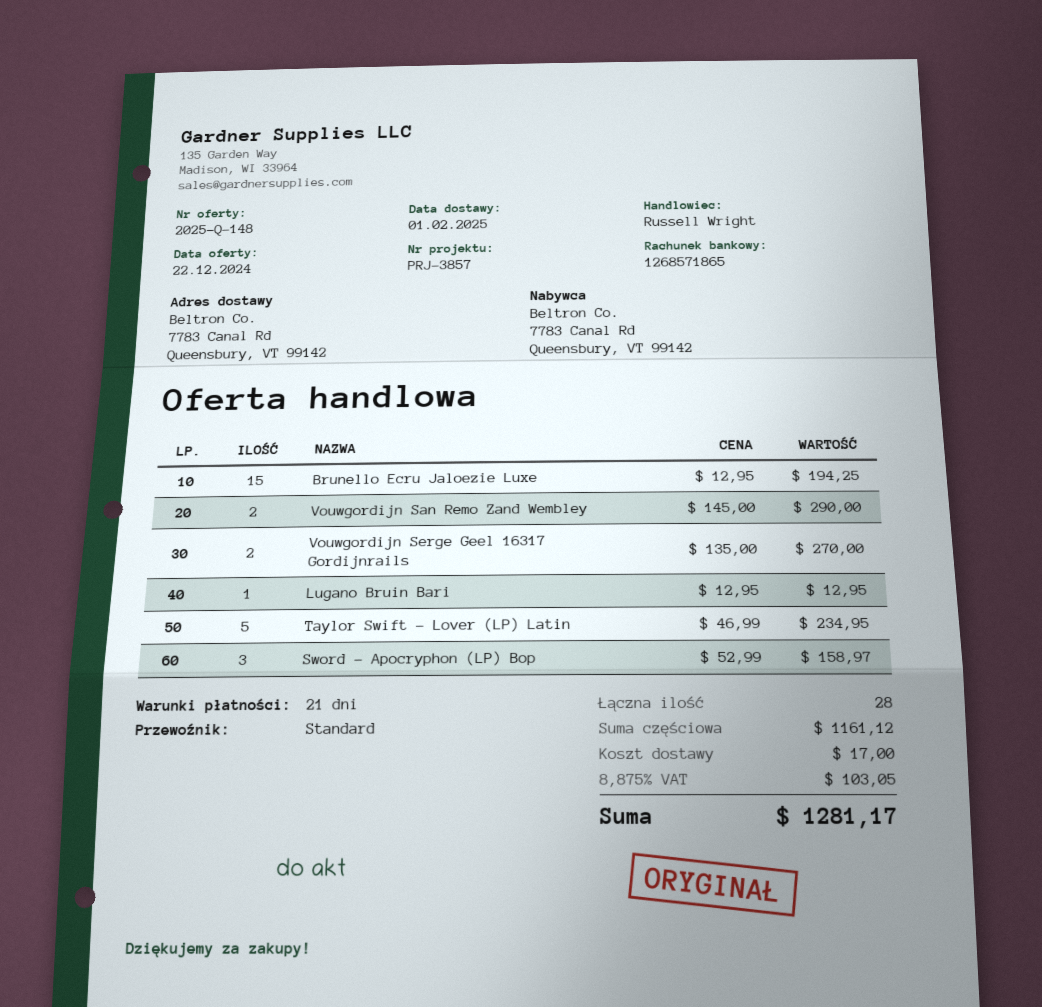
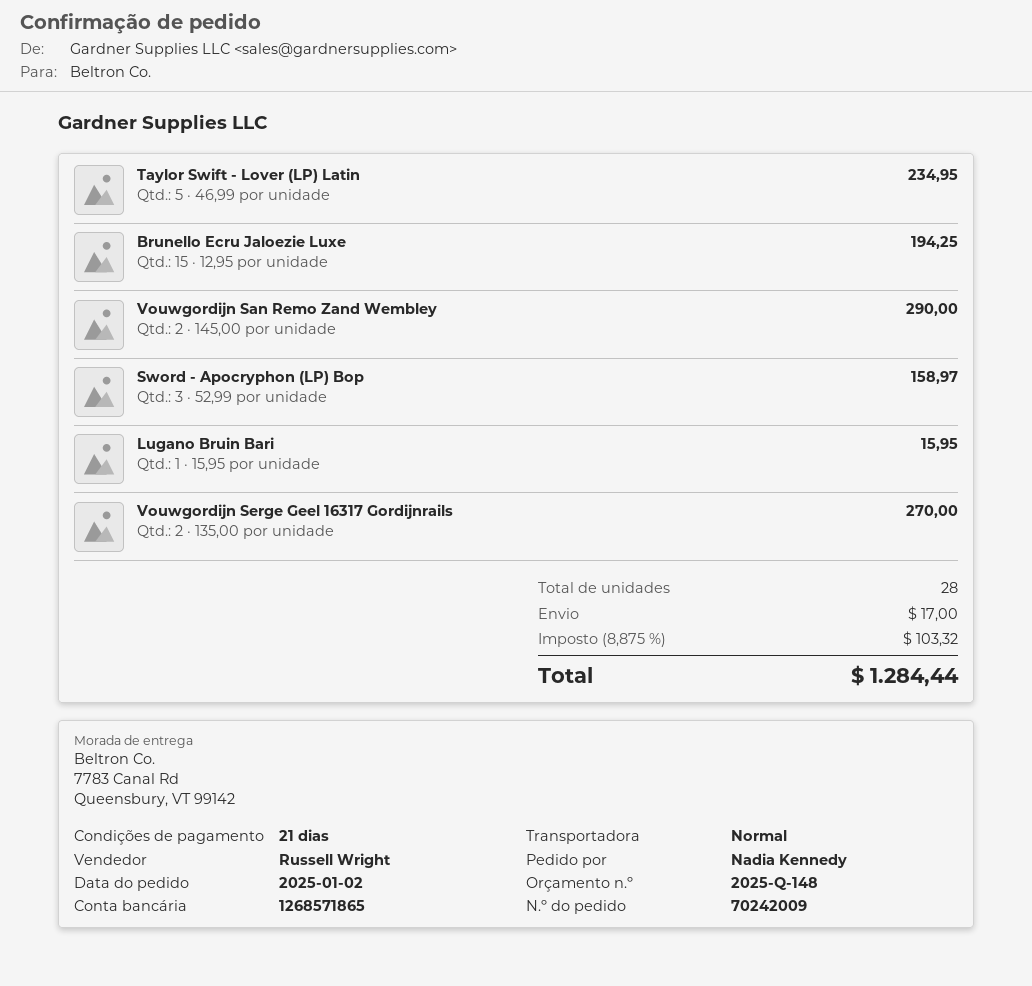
Lugano Bruin Bari: 1 x 12.95 = 12.95 -> 1 x 15.95 = 15.95
tax: 8.875% = 103.05 -> 8.875% = 103.32
total: 1281.17 -> 1284.44

